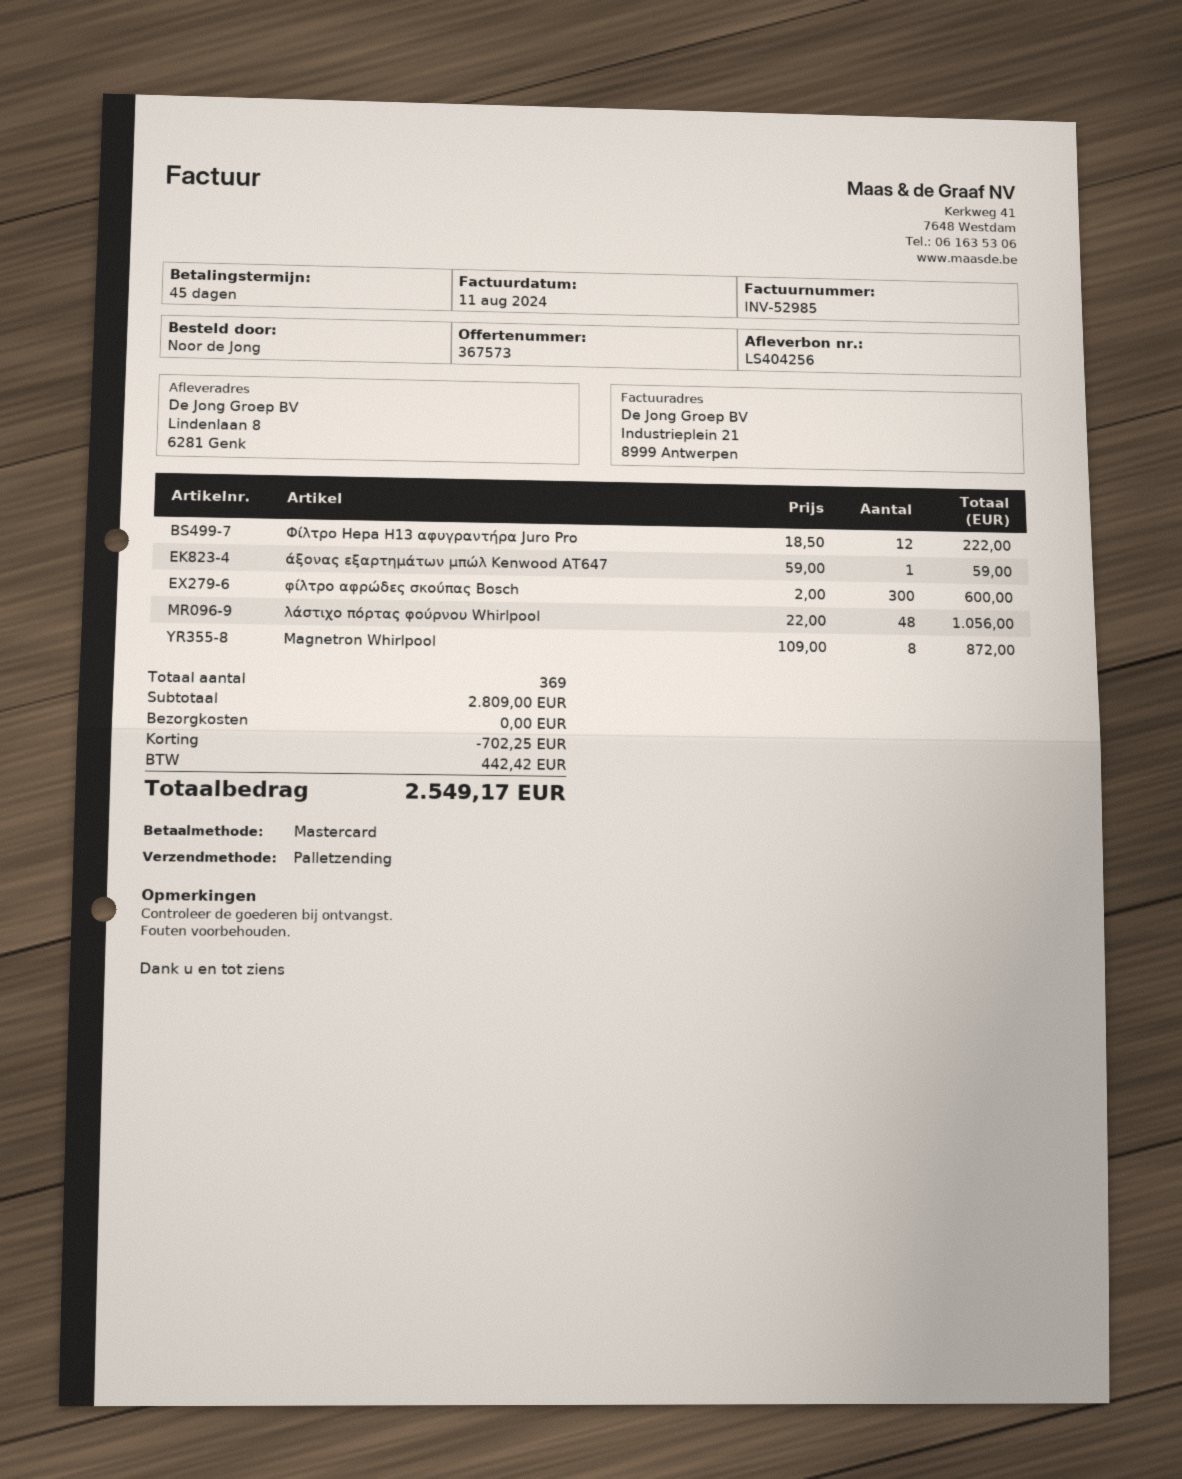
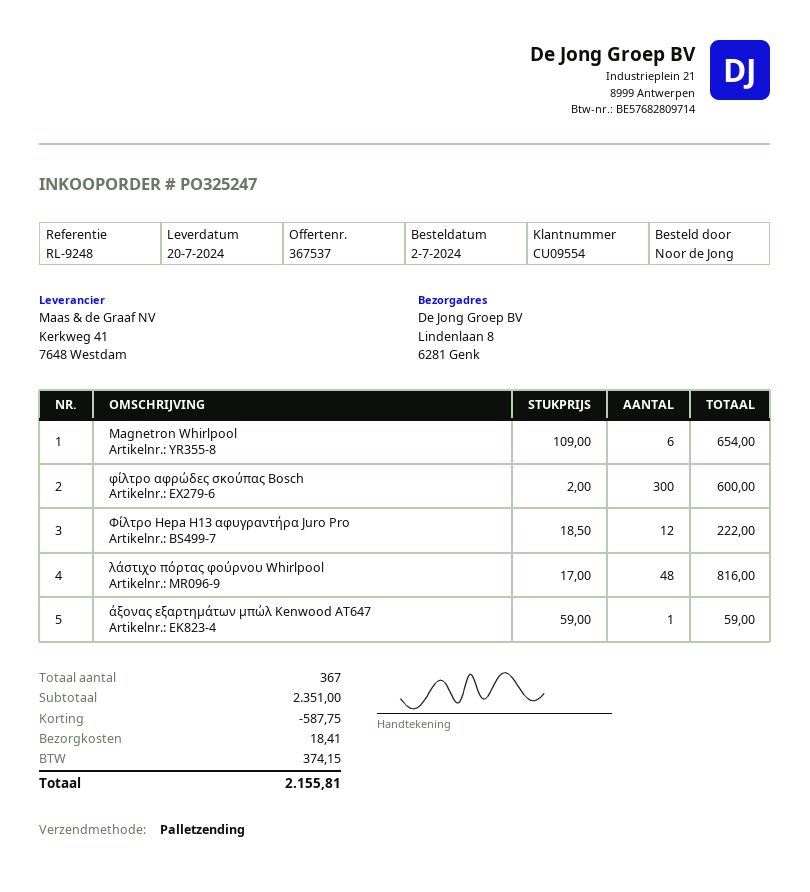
quote number: 367573 -> 367537
λάστιχο πόρτας φούρνου Whirlpool: 48 x 22.00 = 1056.00 -> 48 x 17.00 = 816.00
Magnetron Whirlpool: 8 x 109.00 = 872.00 -> 6 x 109.00 = 654.00
total quantity: 369 -> 367
subtotal: 2809.00 -> 2351.00
discount: 702.25 -> 587.75
shipping: 0.00 -> 18.41
tax: 442.42 -> 374.15
total: 2549.17 -> 2155.81

